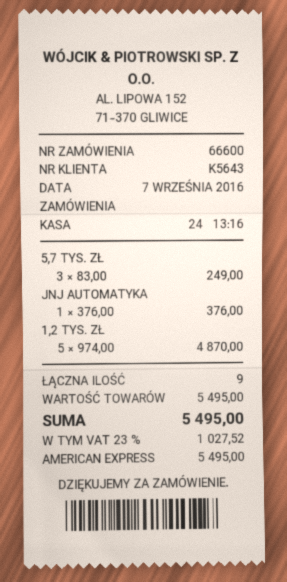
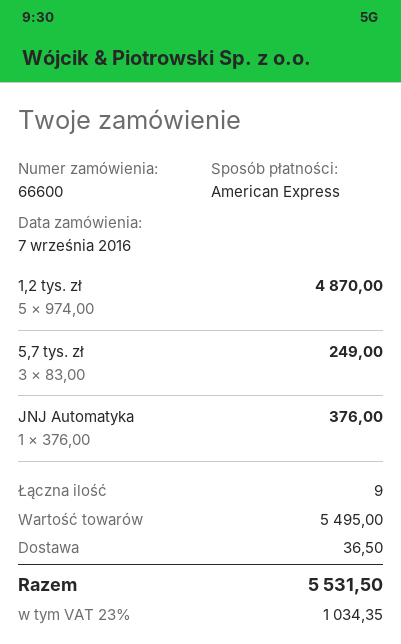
shipping: none -> 36.50
tax: 23% = 1027.52 -> 23% = 1034.35
total: 5495.00 -> 5531.50

